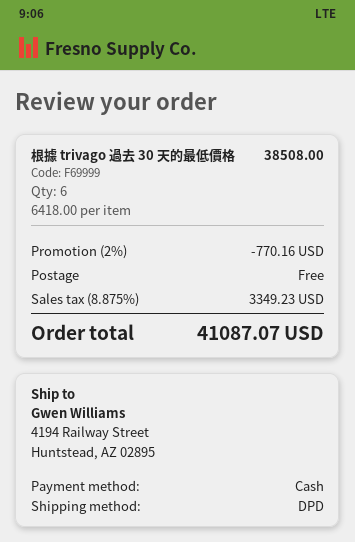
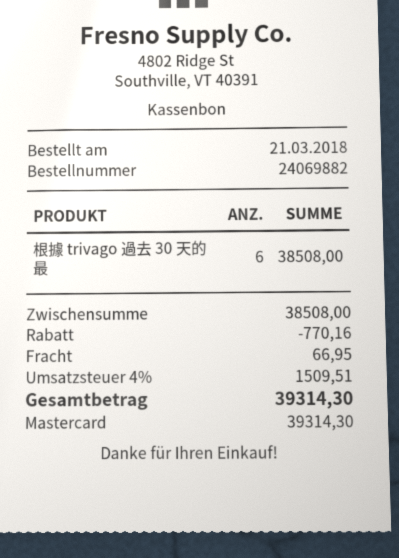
payment method: cash -> Mastercard
shipping: 0.00 -> 66.95
tax: 8.875% = 3349.23 -> 4% = 1509.51
total: 41087.07 -> 39314.30

